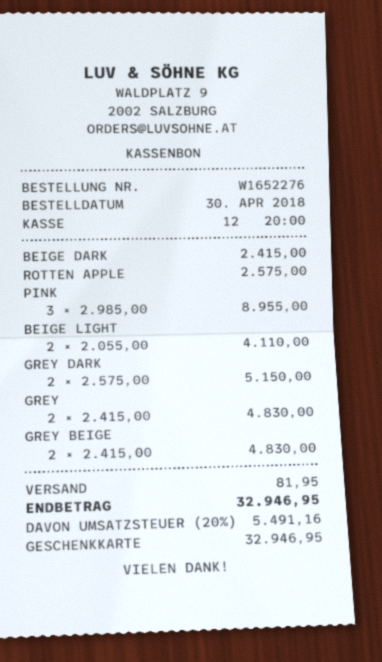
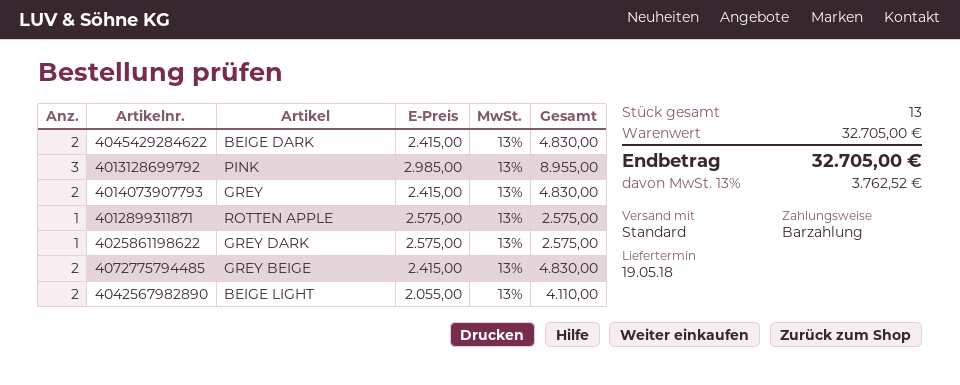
payment method: gift card -> cash
BEIGE DARK: 1 x 2415.00 = 2415.00 -> 2 x 2415.00 = 4830.00
GREY DARK: 2 x 2575.00 = 5150.00 -> 1 x 2575.00 = 2575.00
shipping: 81.95 -> none
tax: 20% = 5491.16 -> 13% = 3762.52
total: 32946.95 -> 32705.00

